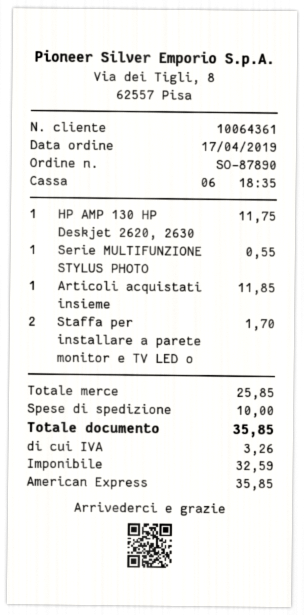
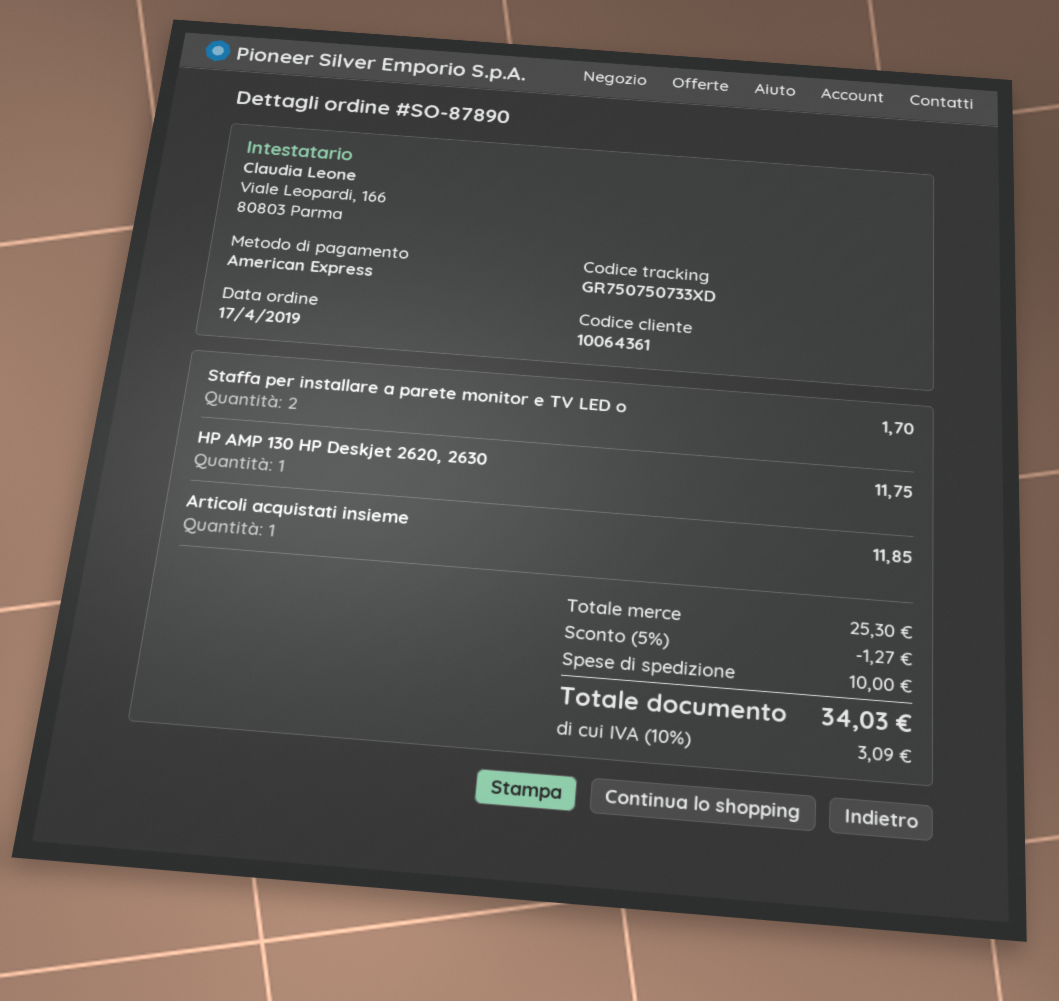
Serie MULTIFUNZIONE STYLUS PHOTO: 1 for 0.55 -> none
subtotal: 25.85 -> 25.30
discount: none -> 5% = 1.27
tax: 3.26 -> 3.09
total: 35.85 -> 34.03

